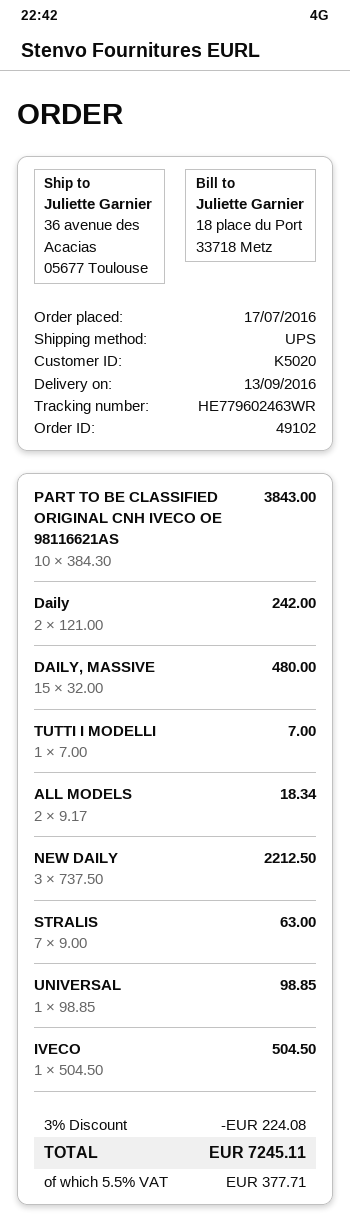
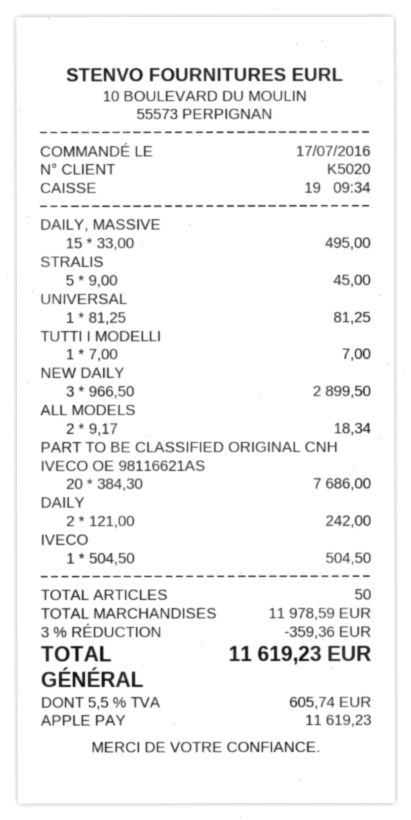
PART TO BE CLASSIFIED ORIGINAL CNH IVECO OE 98116621AS: 10 x 384.30 = 3843.00 -> 20 x 384.30 = 7686.00
DAILY, MASSIVE: 15 x 32.00 = 480.00 -> 15 x 33.00 = 495.00
NEW DAILY: 3 x 737.50 = 2212.50 -> 3 x 966.50 = 2899.50
STRALIS: 7 x 9.00 = 63.00 -> 5 x 9.00 = 45.00
UNIVERSAL: 1 x 98.85 = 98.85 -> 1 x 81.25 = 81.25
discount: 3% = 224.08 -> 3% = 359.36
tax: 5.5% = 377.71 -> 5.5% = 605.74
total: 7245.11 -> 11619.23

